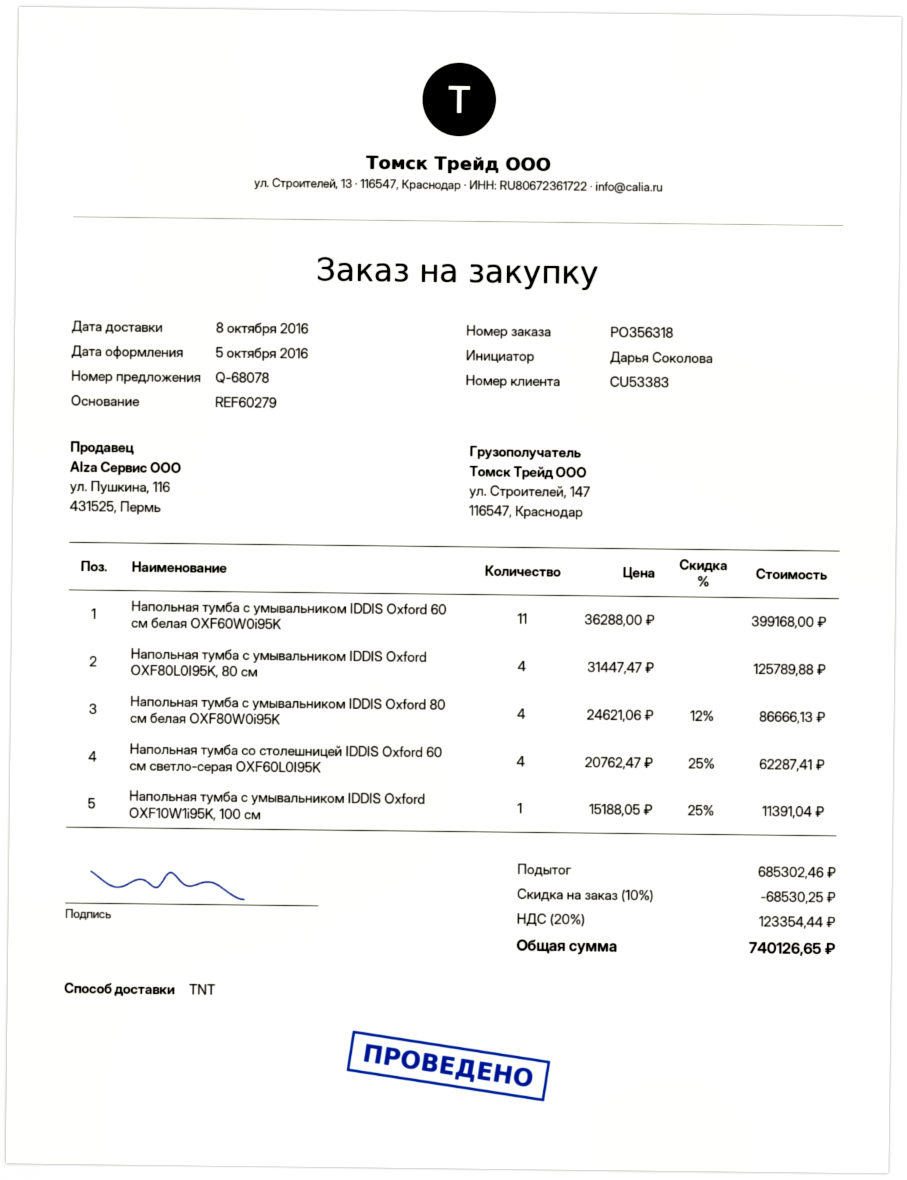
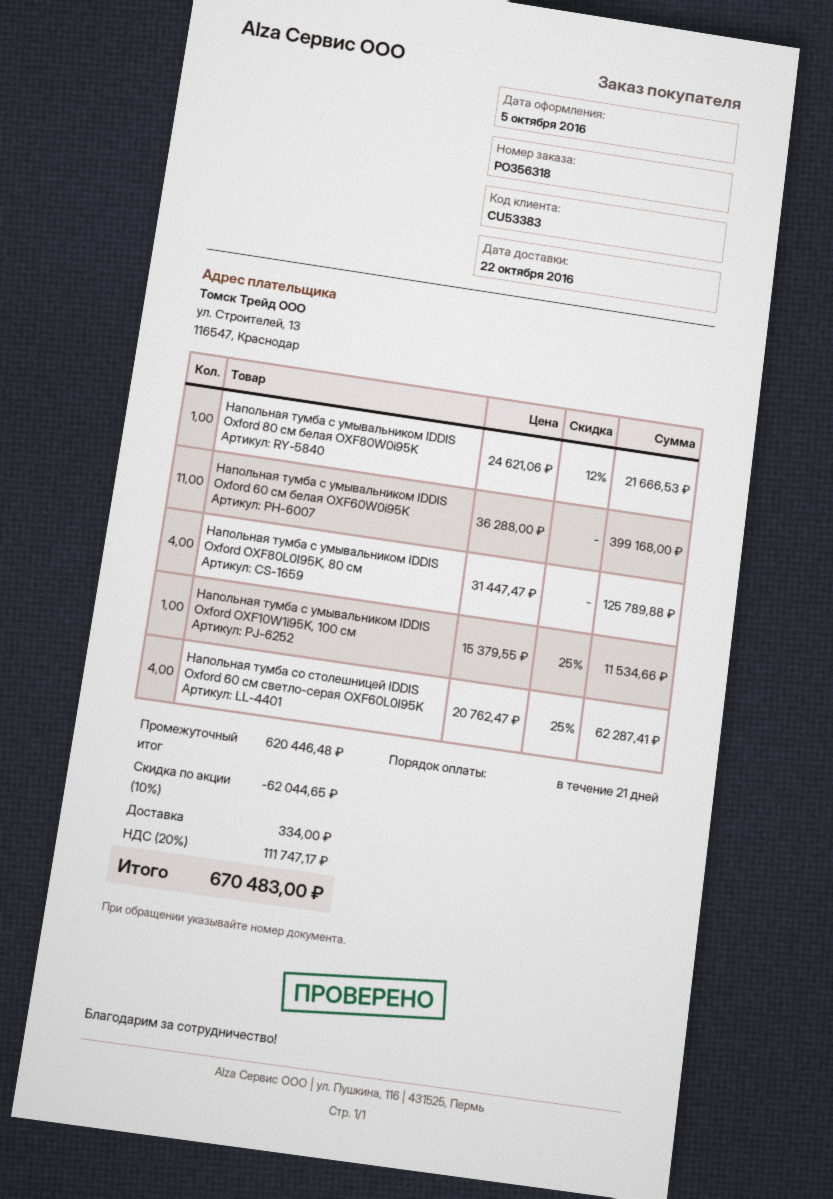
delivery date: 2016-10-08 -> 2016-10-22
Напольная тумба с умывальником IDDIS Oxford 80 см белая OXF80W0i95K: 4 x 24621.06 - 12% = 86666.13 -> 1 x 24621.06 - 12% = 21666.53
Напольная тумба с умывальником IDDIS Oxford OXF10W1i95K, 100 см: 1 x 15188.05 - 25% = 11391.04 -> 1 x 15379.55 - 25% = 11534.66
subtotal: 685302.46 -> 620446.48
discount: 10% = 68530.25 -> 10% = 62044.65
shipping: none -> 334.00
tax: 20% = 123354.44 -> 20% = 111747.17
total: 740126.65 -> 670483.00

